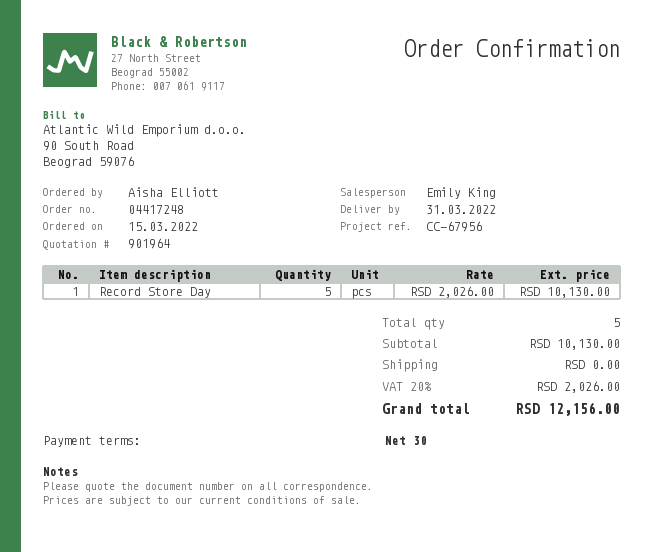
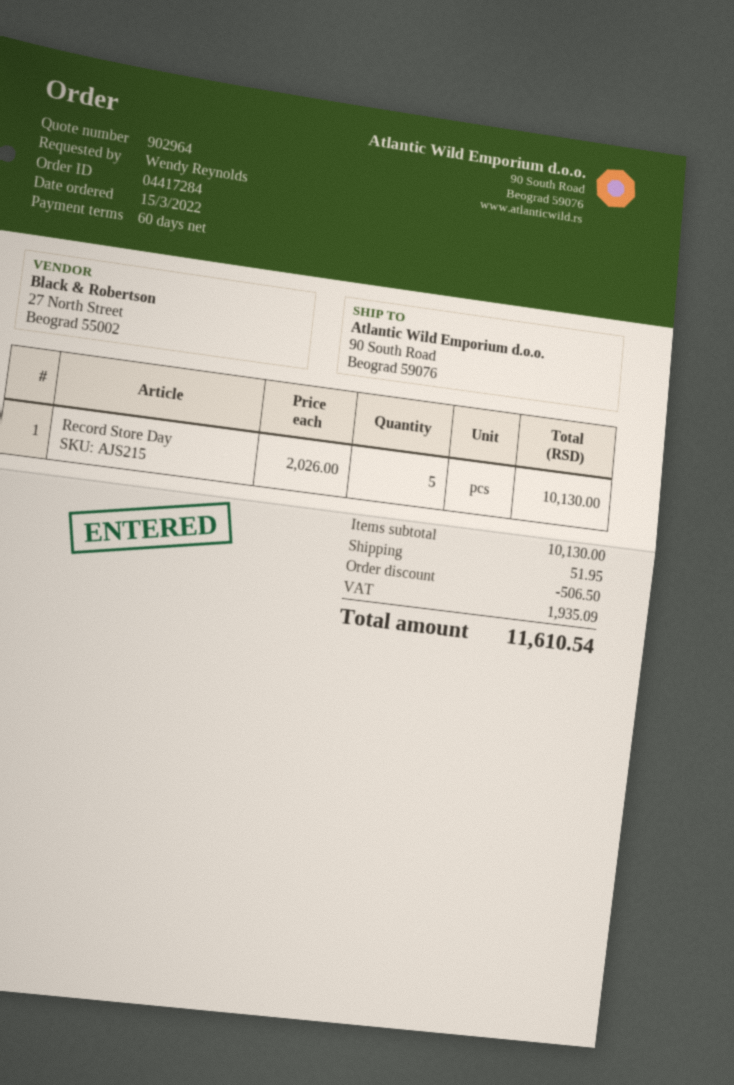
quote number: 901964 -> 902964
order number: 04417248 -> 04417284
payment terms: 30 days -> 60 days
ordered by: Aisha Elliott -> Wendy Reynolds
discount: none -> 506.50
shipping: 0.00 -> 51.95
tax: 2026.00 -> 1935.09
total: 12156.00 -> 11610.54

